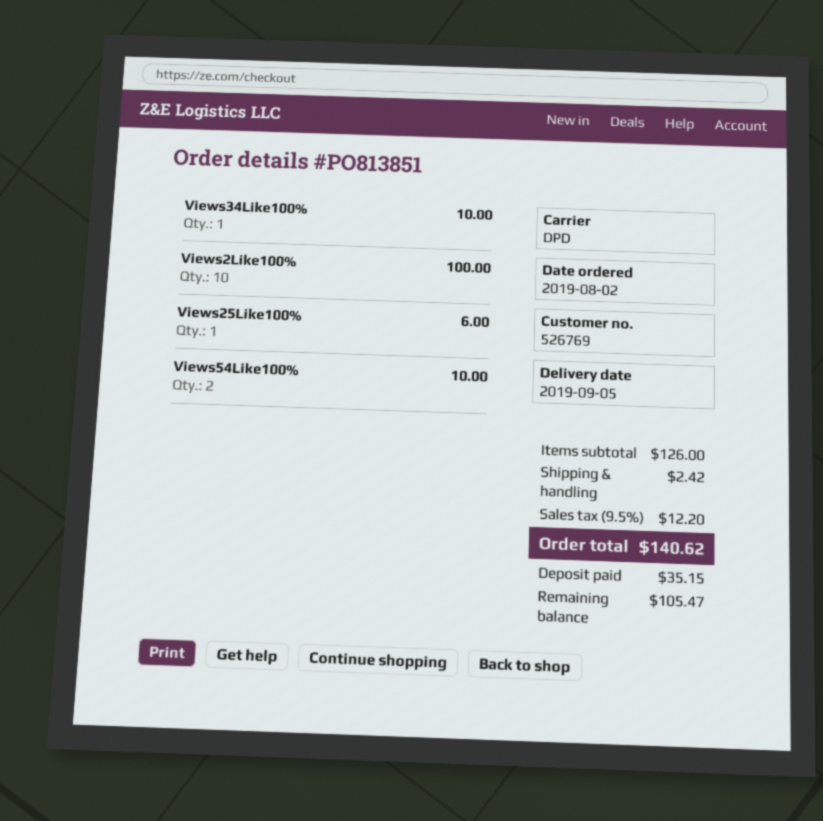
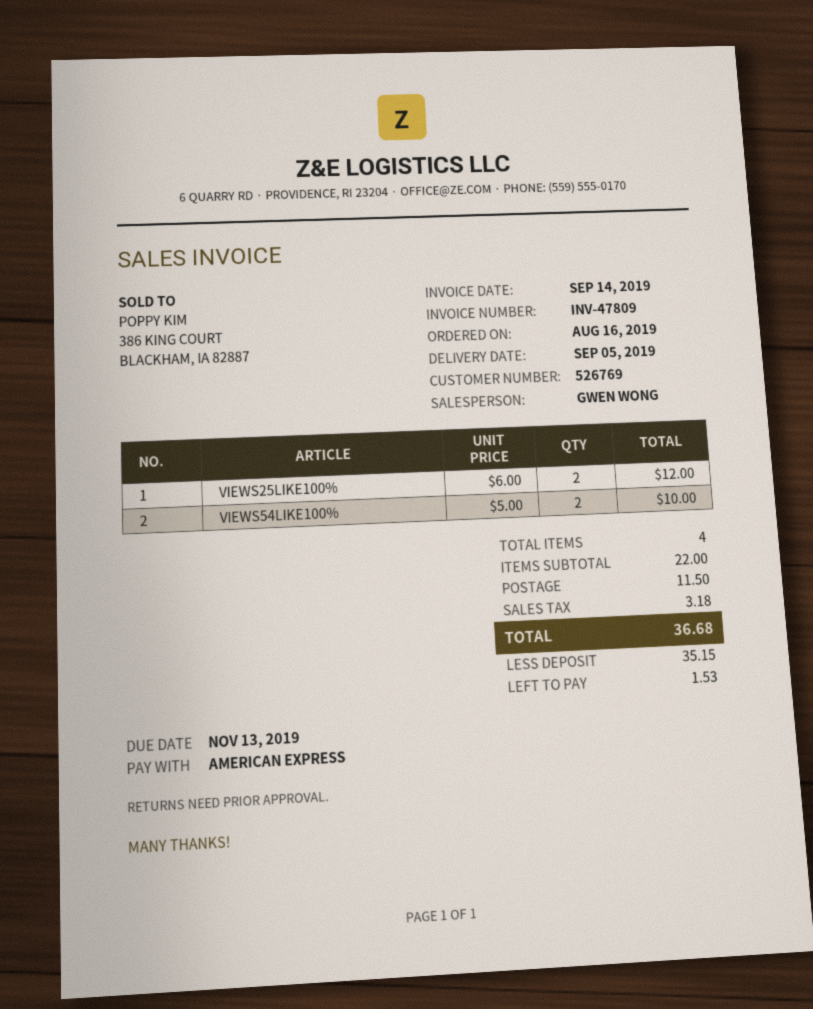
order date: 2019-08-02 -> 2019-08-16
Views34Like100%: 1 for 10.00 -> none
Views2Like100%: 10 for 100.00 -> none
Views25Like100%: 1 for 6.00 -> 2 for 12.00
subtotal: 126.00 -> 22.00
shipping: 2.42 -> 11.50
tax: 12.20 -> 3.18
total: 140.62 -> 36.68
balance: 105.47 -> 1.53

